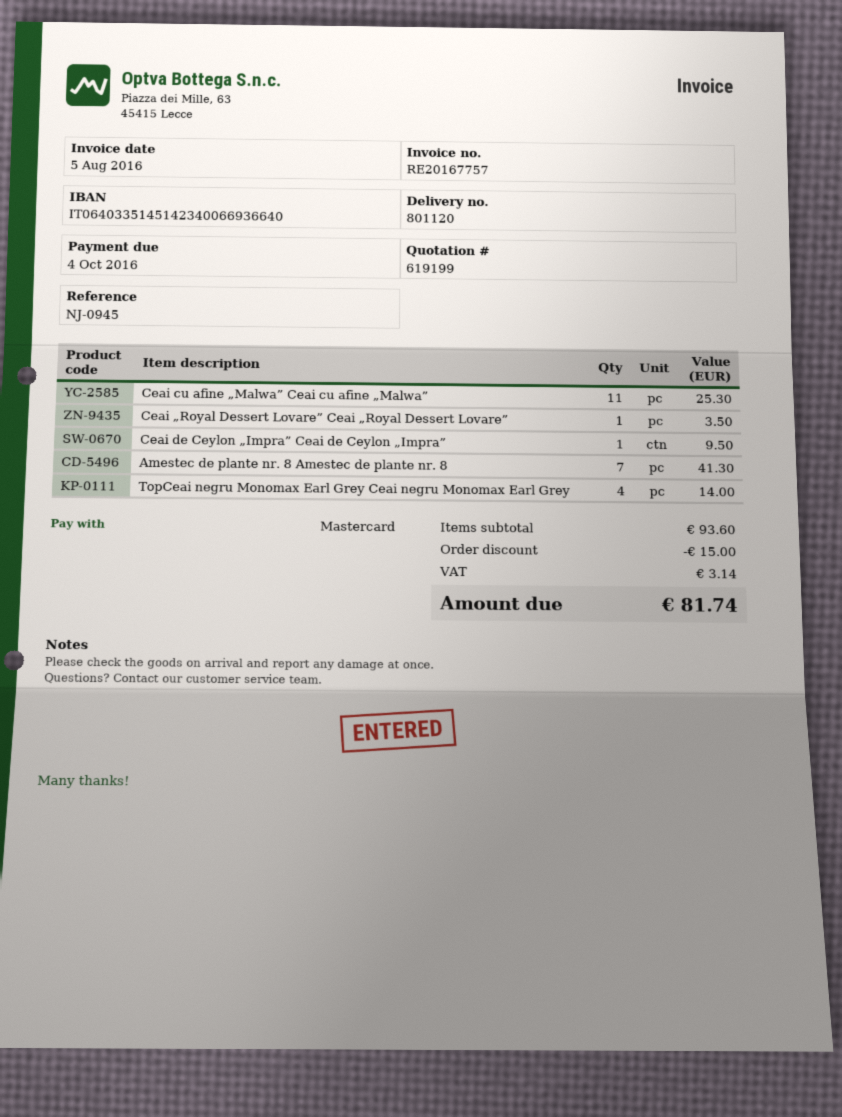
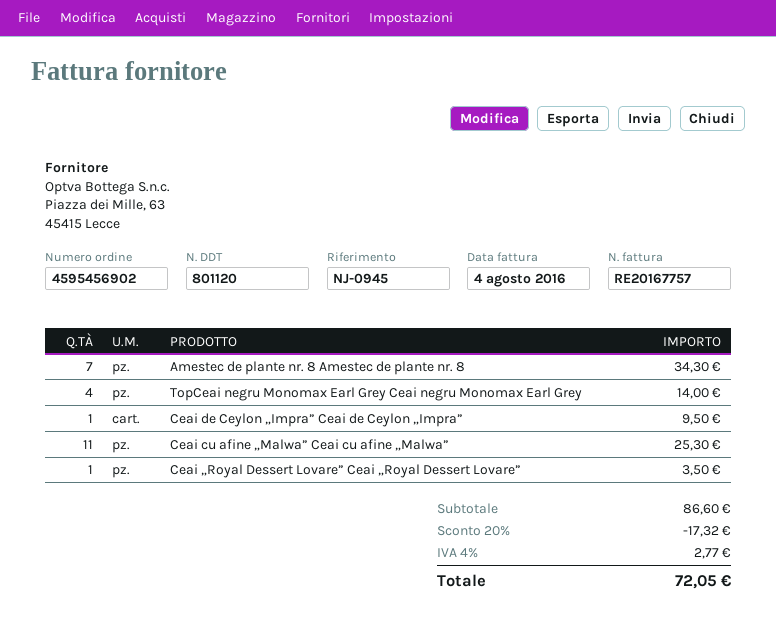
invoice date: 2016-08-05 -> 2016-08-04
Amestec de plante nr. 8 Amestec de plante nr. 8: 7 for 41.30 -> 7 for 34.30
subtotal: 93.60 -> 86.60
discount: 15.00 -> 17.32
tax: 3.14 -> 2.77
total: 81.74 -> 72.05

